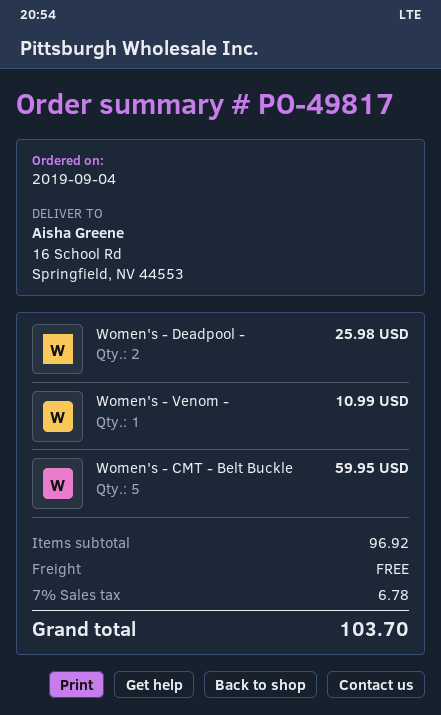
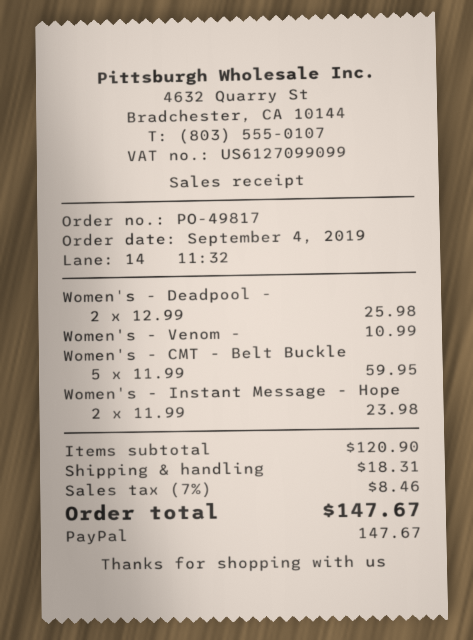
Women's - Instant Message - Hope: none -> 2 for 23.98
subtotal: 96.92 -> 120.90
shipping: 0.00 -> 18.31
tax: 7% = 6.78 -> 7% = 8.46
total: 103.70 -> 147.67

